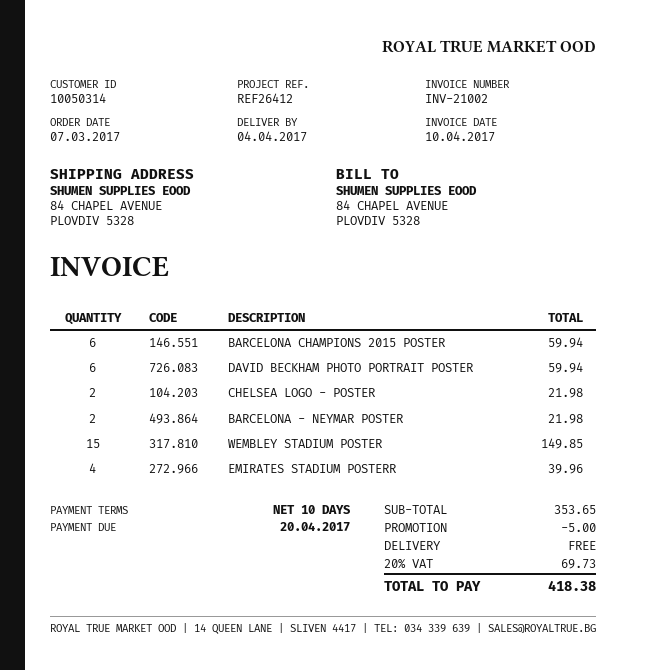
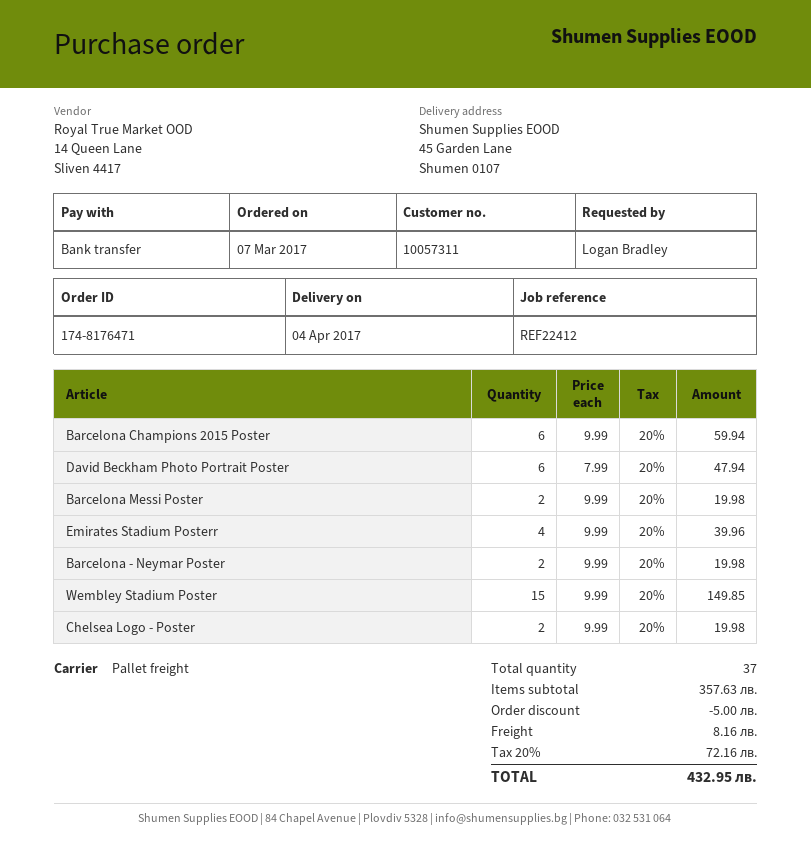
customer number: 10050314 -> 10057311
reference: REF26412 -> REF22412
ship to: 84 CHAPEL AVENUE, PLOVDIV 5328 -> 45 Garden Lane, Shumen 0107
DAVID BECKHAM PHOTO PORTRAIT POSTER: 6 for 59.94 -> 6 for 47.94
CHELSEA LOGO - POSTER: 2 for 21.98 -> 2 for 19.98
BARCELONA - NEYMAR POSTER: 2 for 21.98 -> 2 for 19.98
Barcelona Messi Poster: none -> 2 for 19.98
subtotal: 353.65 -> 357.63
shipping: 0.00 -> 8.16
tax: 20% = 69.73 -> 20% = 72.16
total: 418.38 -> 432.95

